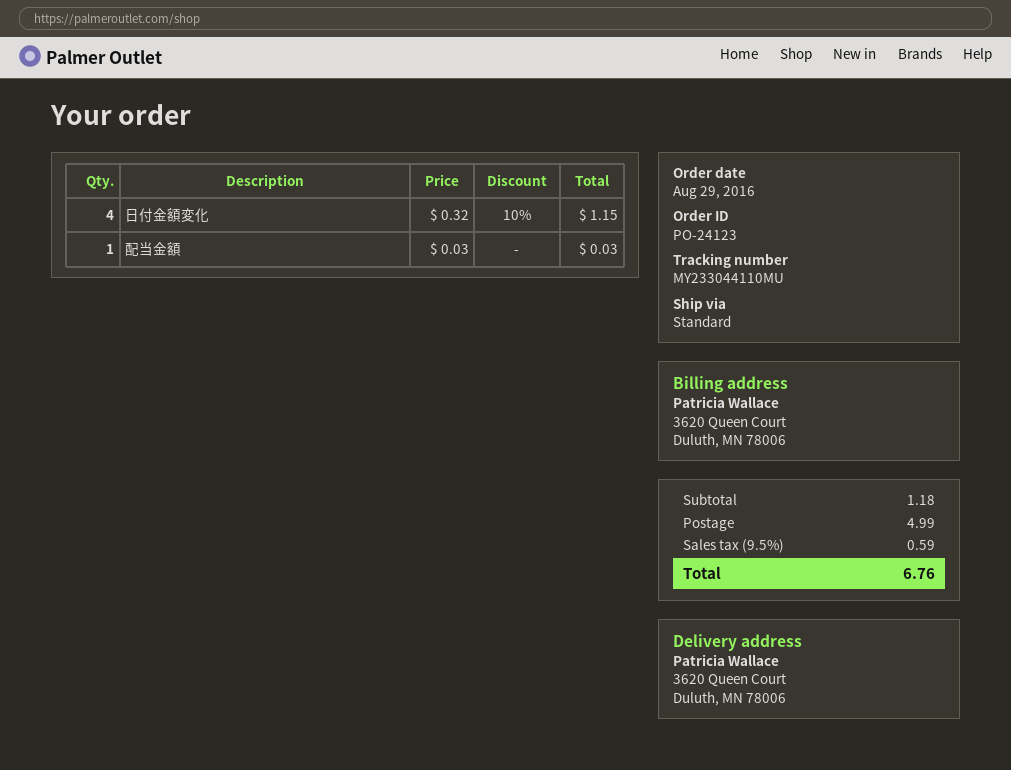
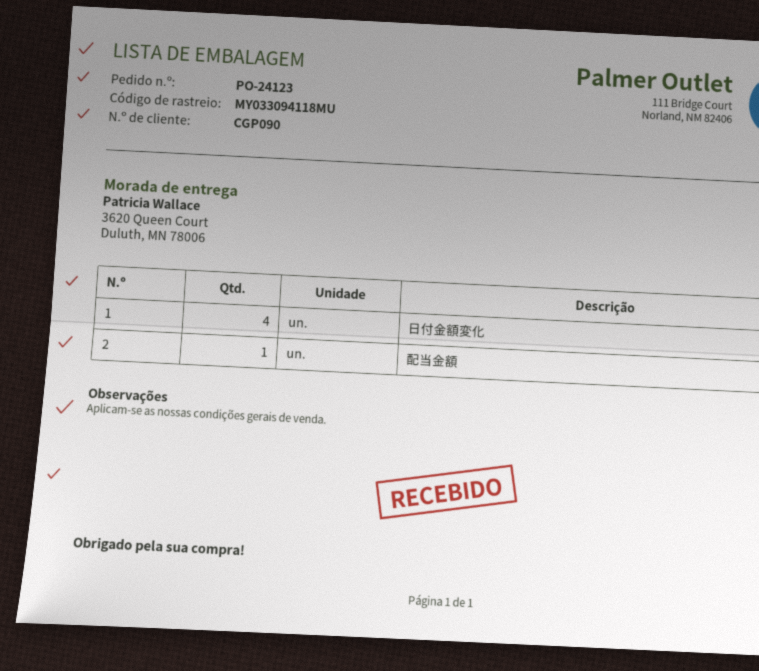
tracking number: MY233044110MU -> MY033094118MU

